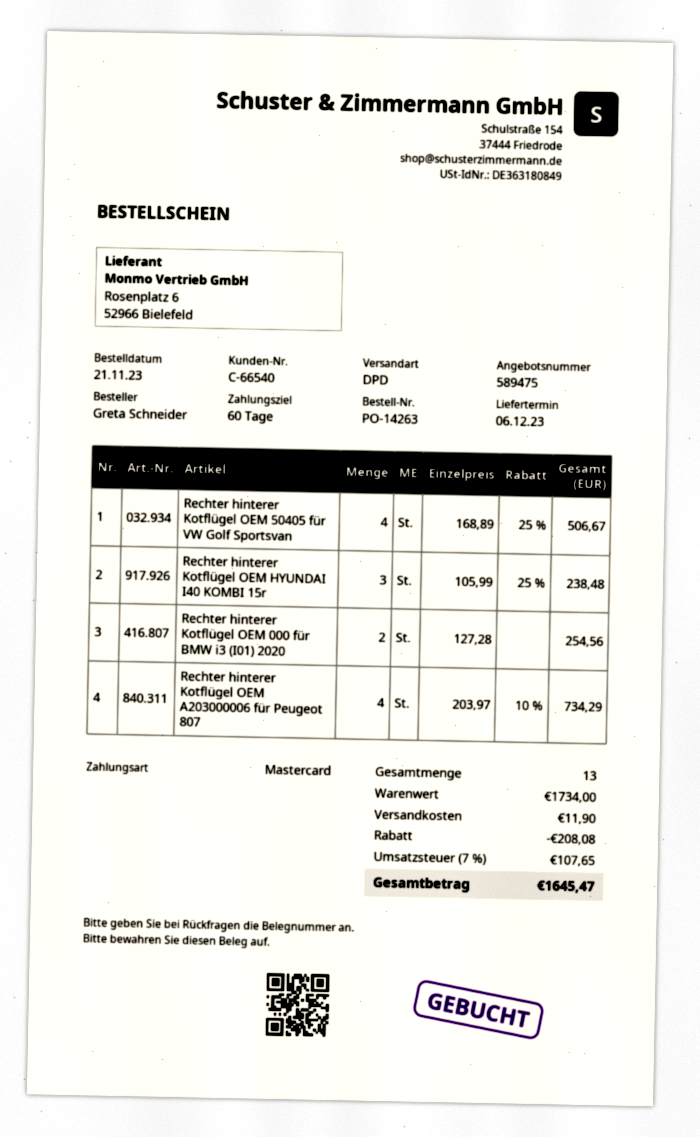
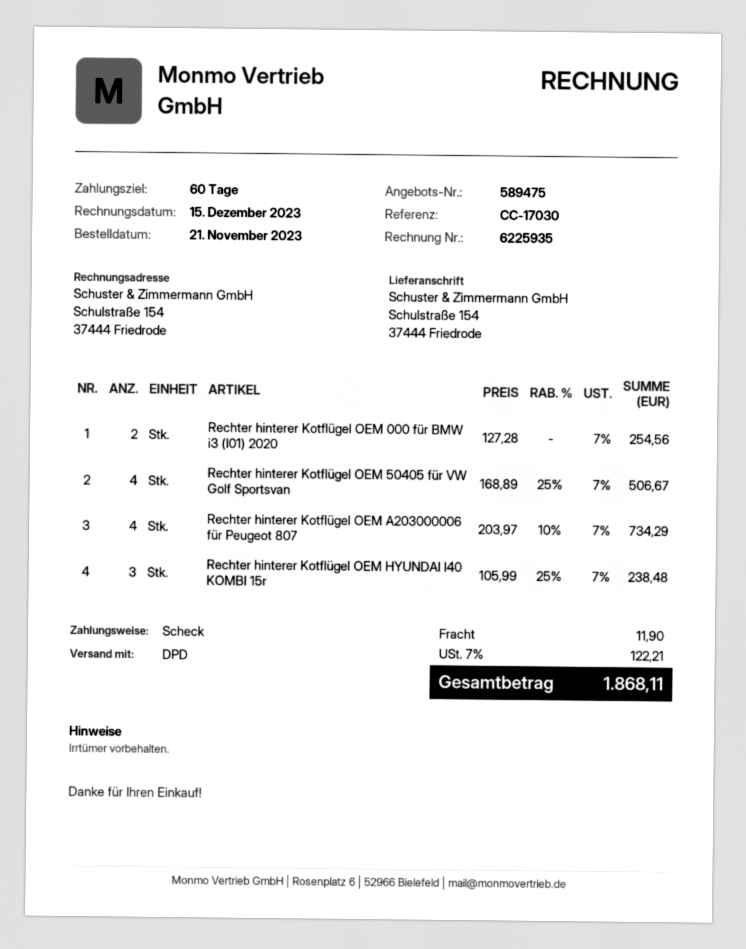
payment method: Mastercard -> cheque
discount: 208.08 -> none
tax: 7% = 107.65 -> 7% = 122.21
total: 1645.47 -> 1868.11

